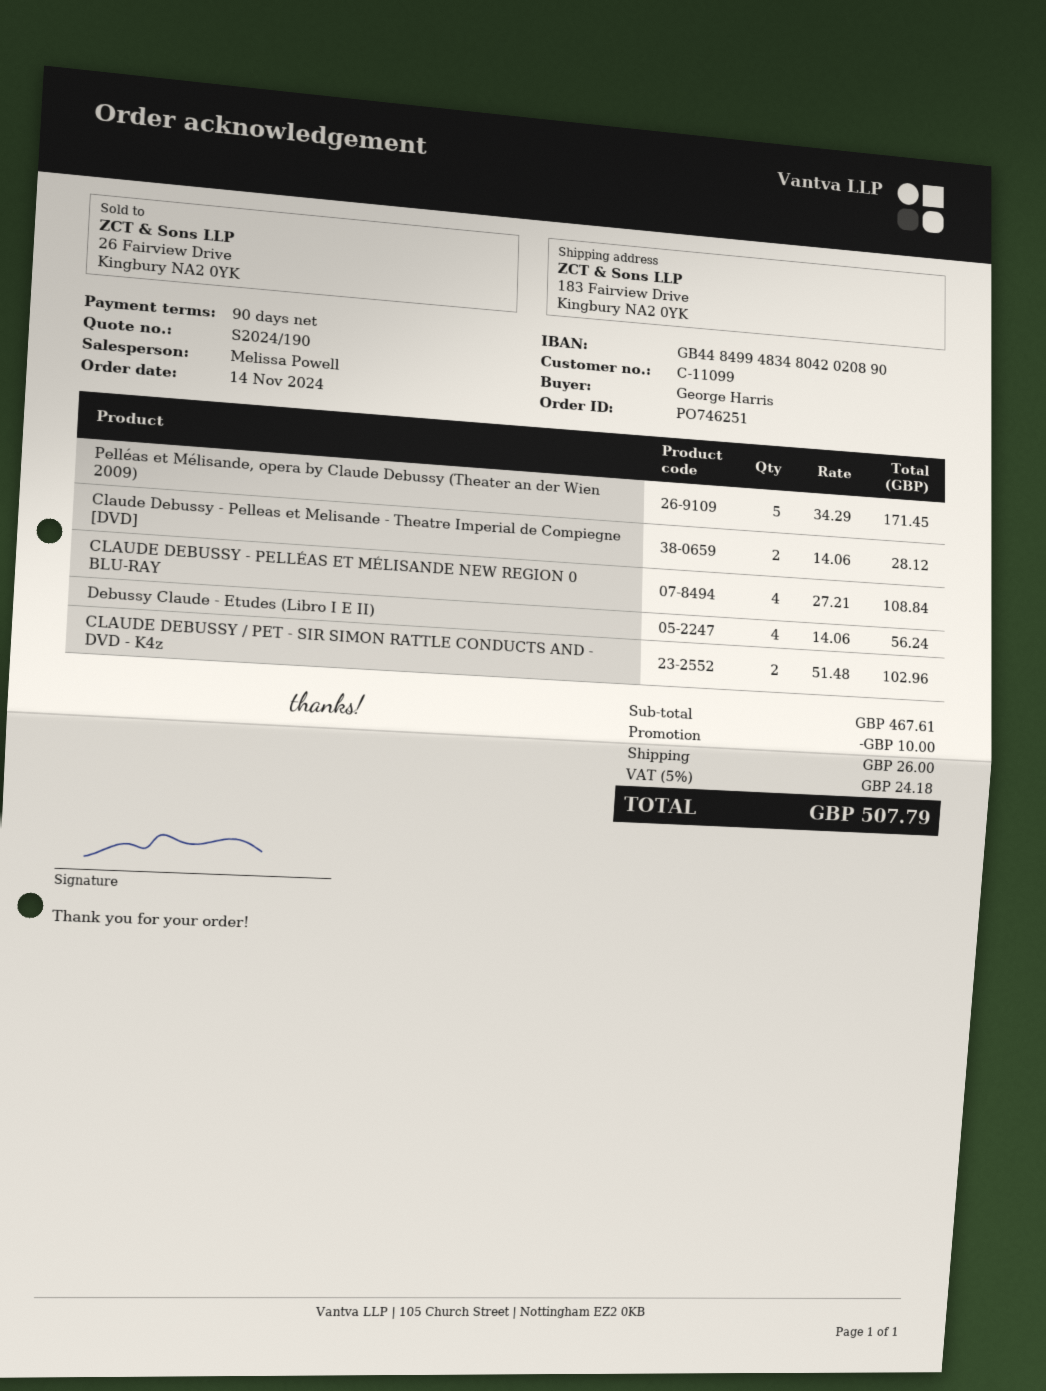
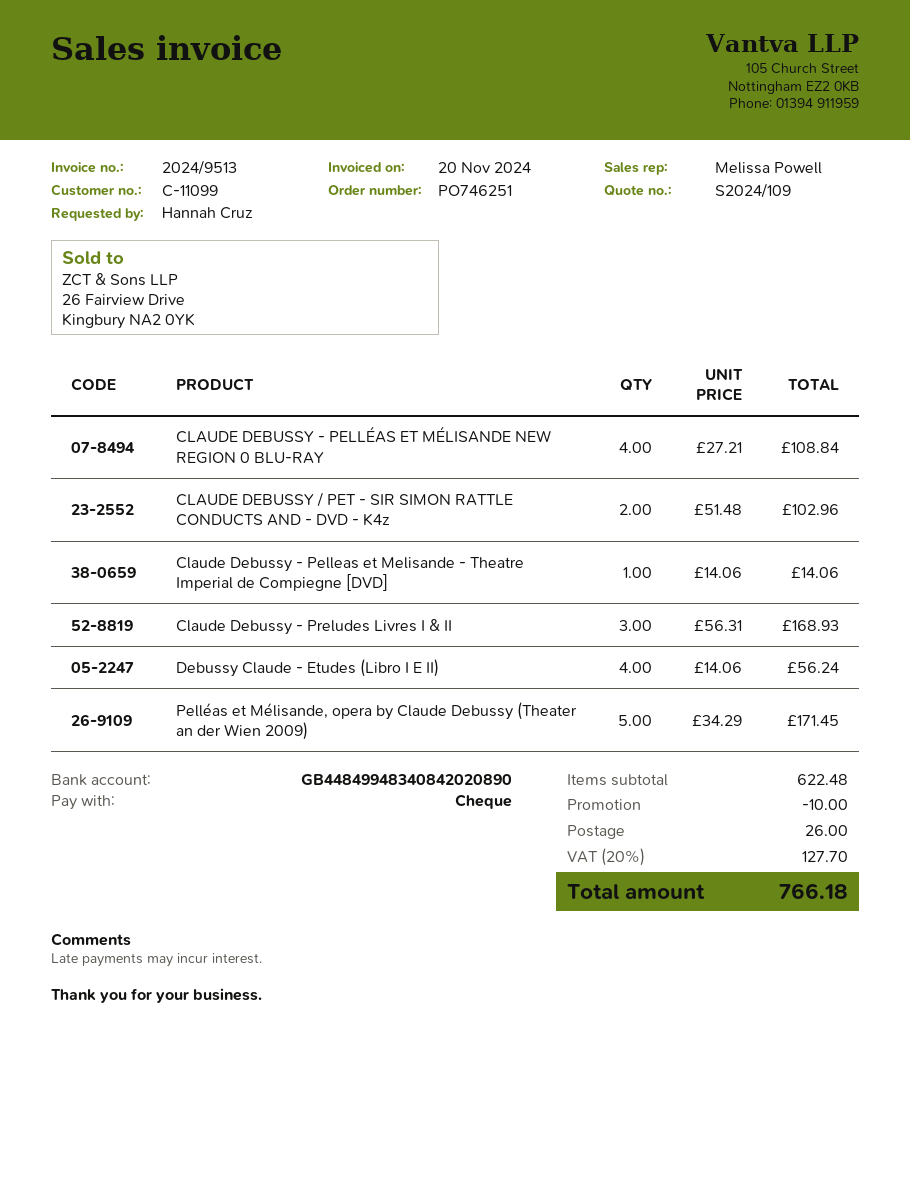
quote number: S2024/190 -> S2024/109
ordered by: George Harris -> Hannah Cruz
bank account: GB44849948348042020890 -> GB44849948340842020890
Claude Debussy - Pelleas et Melisande - Theatre Imperial de Compiegne [DVD]: 2 x 14.06 = 28.12 -> 1 x 14.06 = 14.06
Claude Debussy - Preludes Livres I & II: none -> 3 x 56.31 = 168.93
subtotal: 467.61 -> 622.48
tax: 5% = 24.18 -> 20% = 127.70
total: 507.79 -> 766.18

